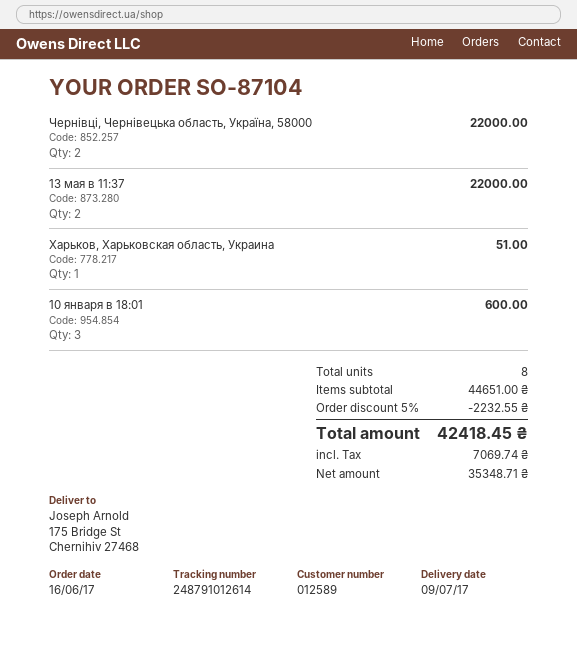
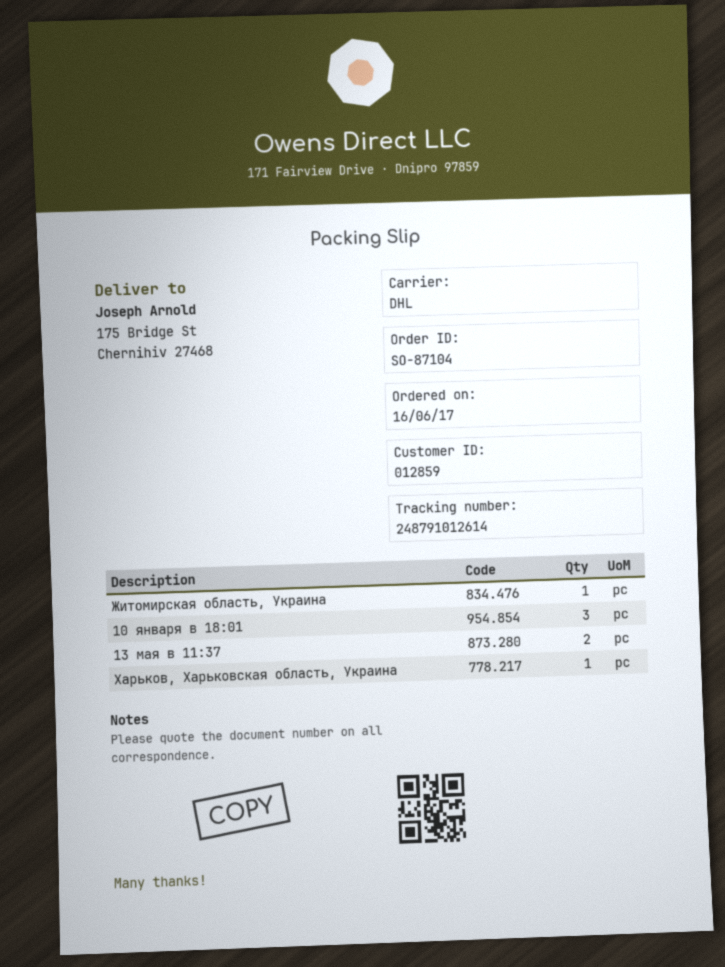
customer number: 012589 -> 012859
Чернівці, Чернівецька область, Україна, 58000: 2 -> none
Житомирская область, Украина: none -> 1

